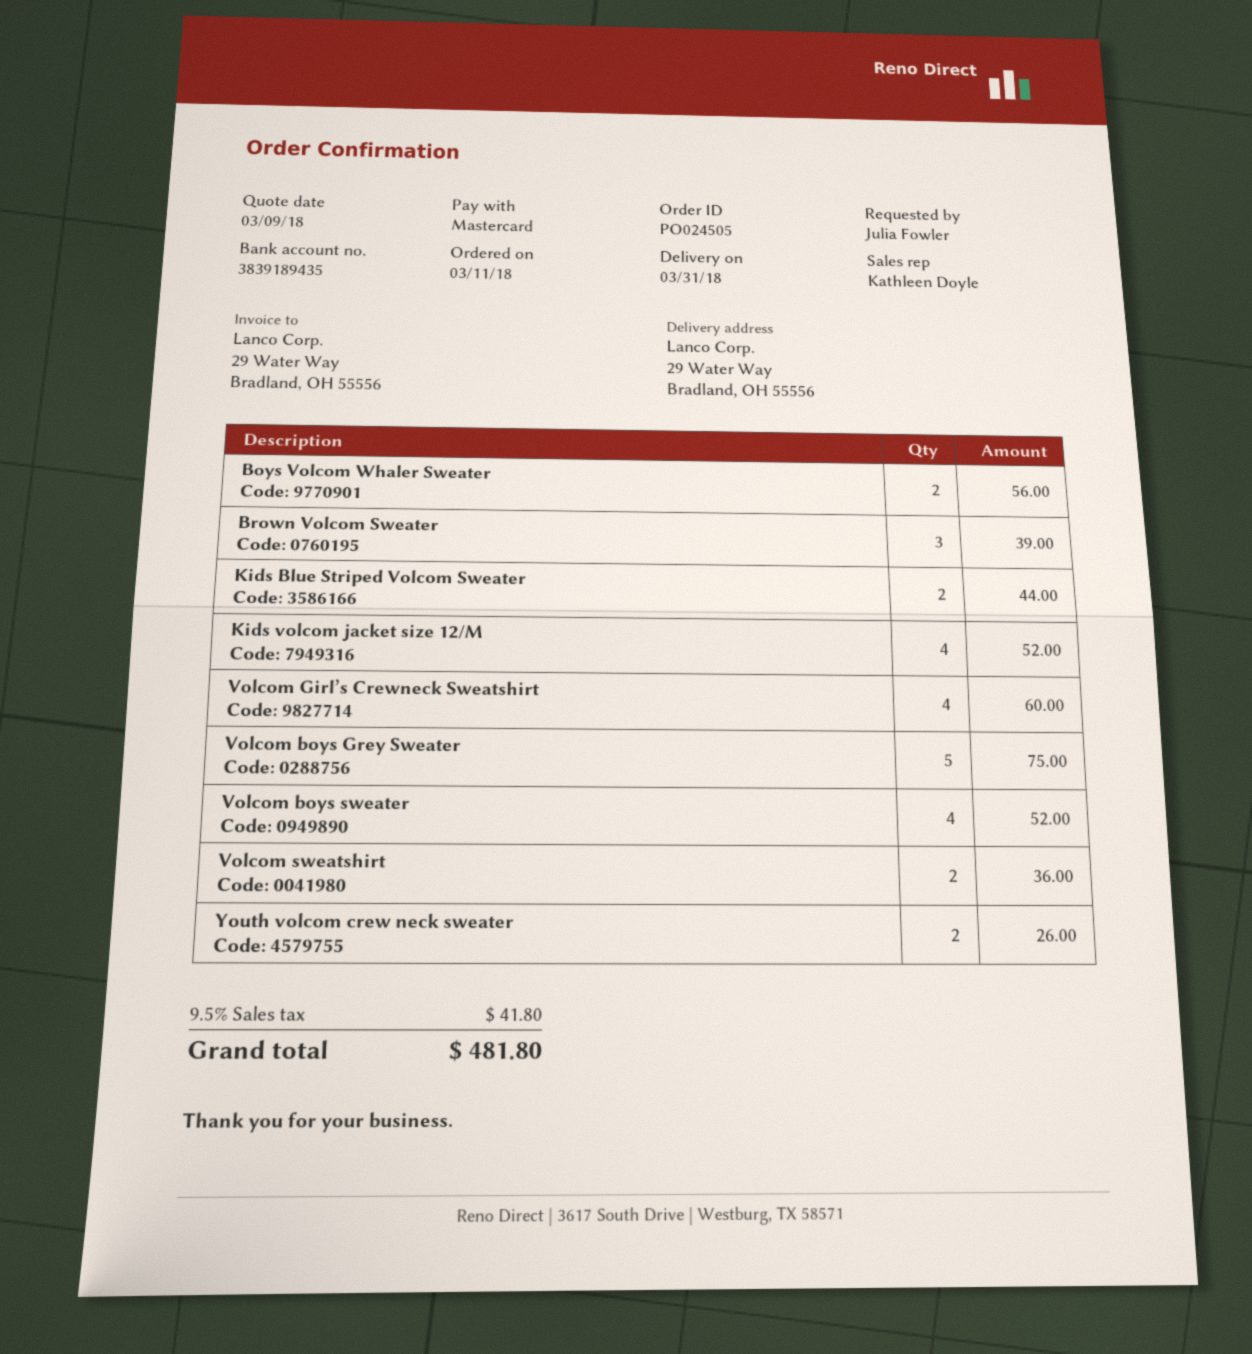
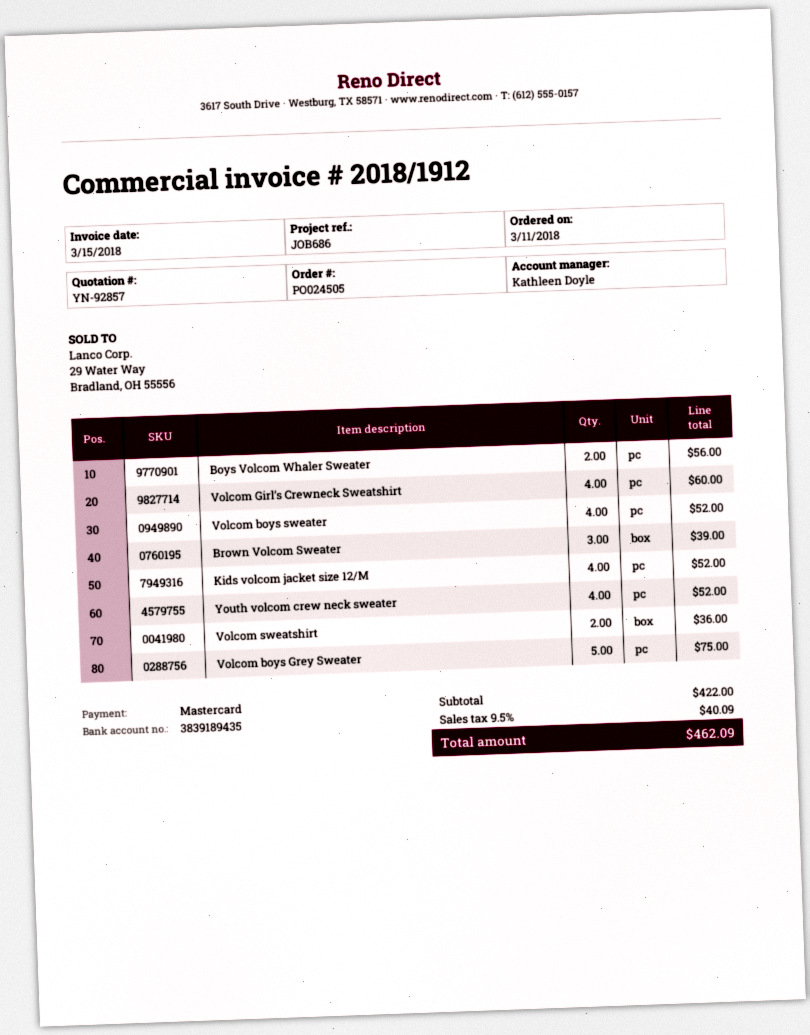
Kids Blue Striped Volcom Sweater: 2 for 44.00 -> none
Youth volcom crew neck sweater: 2 for 26.00 -> 4 for 52.00
tax: 9.5% = 41.80 -> 9.5% = 40.09
total: 481.80 -> 462.09

